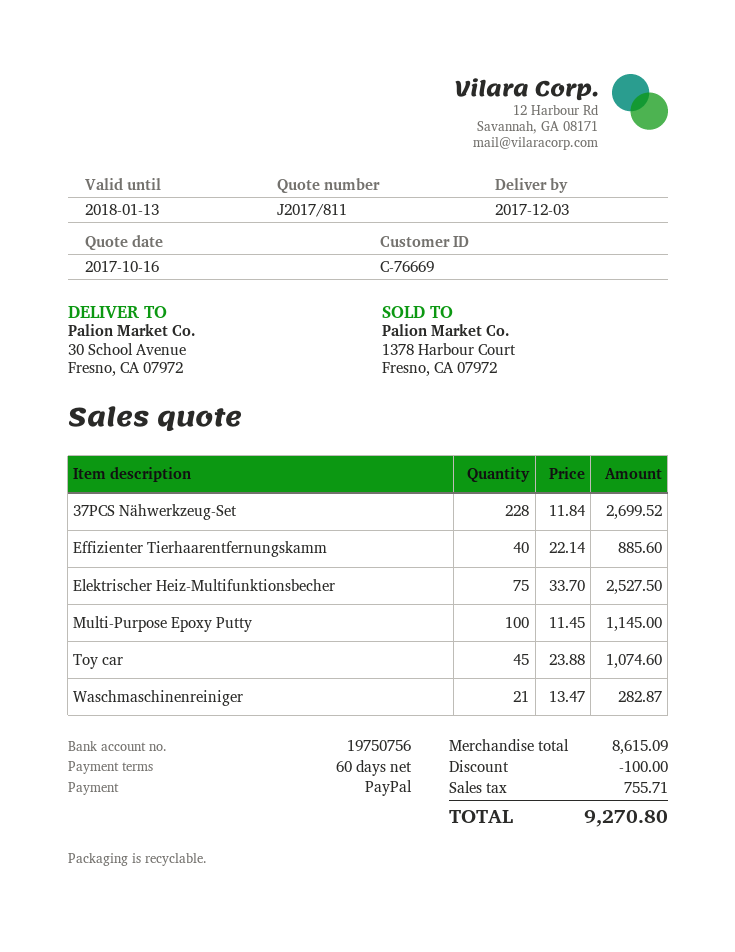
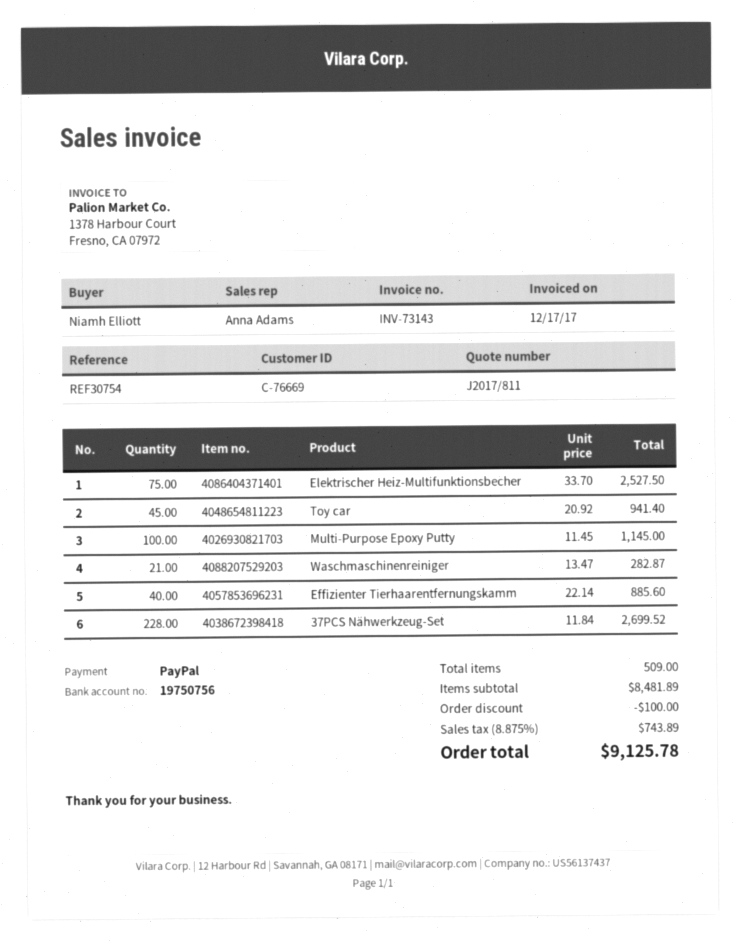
Toy car: 45 x 23.88 = 1074.60 -> 45 x 20.92 = 941.40
subtotal: 8615.09 -> 8481.89
tax: 755.71 -> 743.89
total: 9270.80 -> 9125.78

